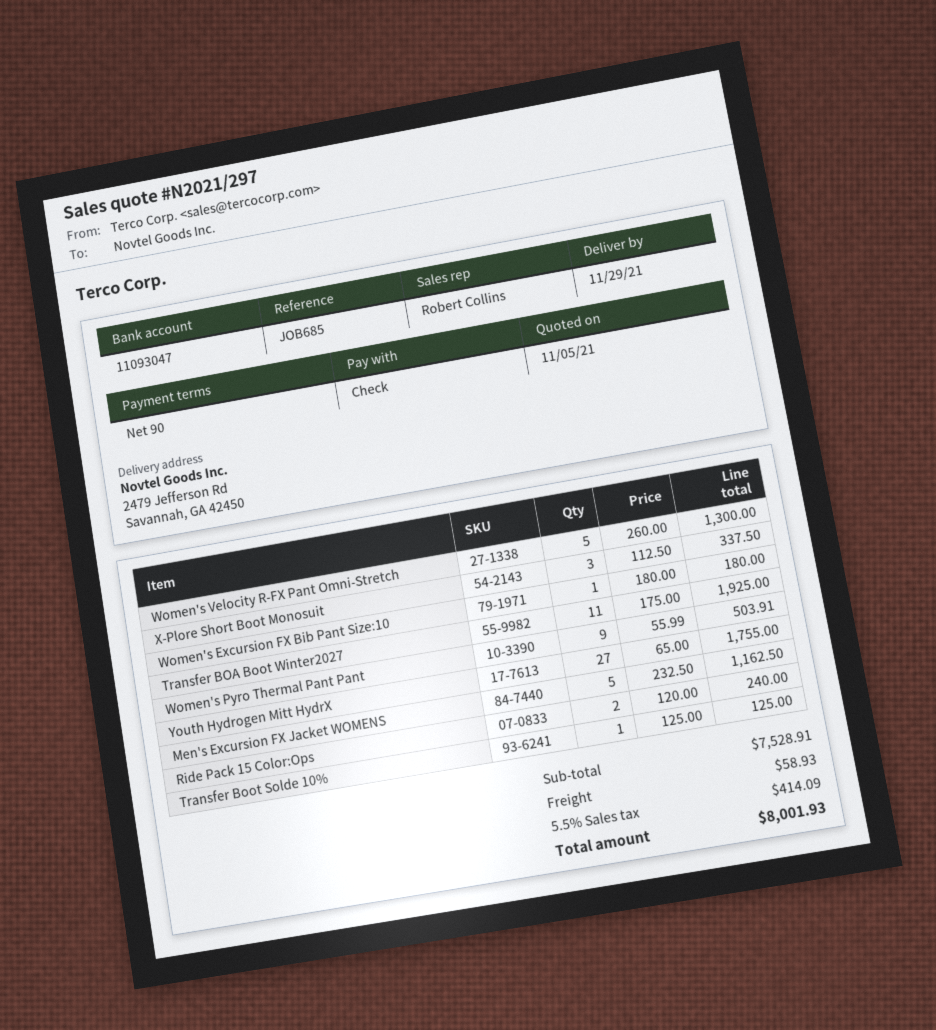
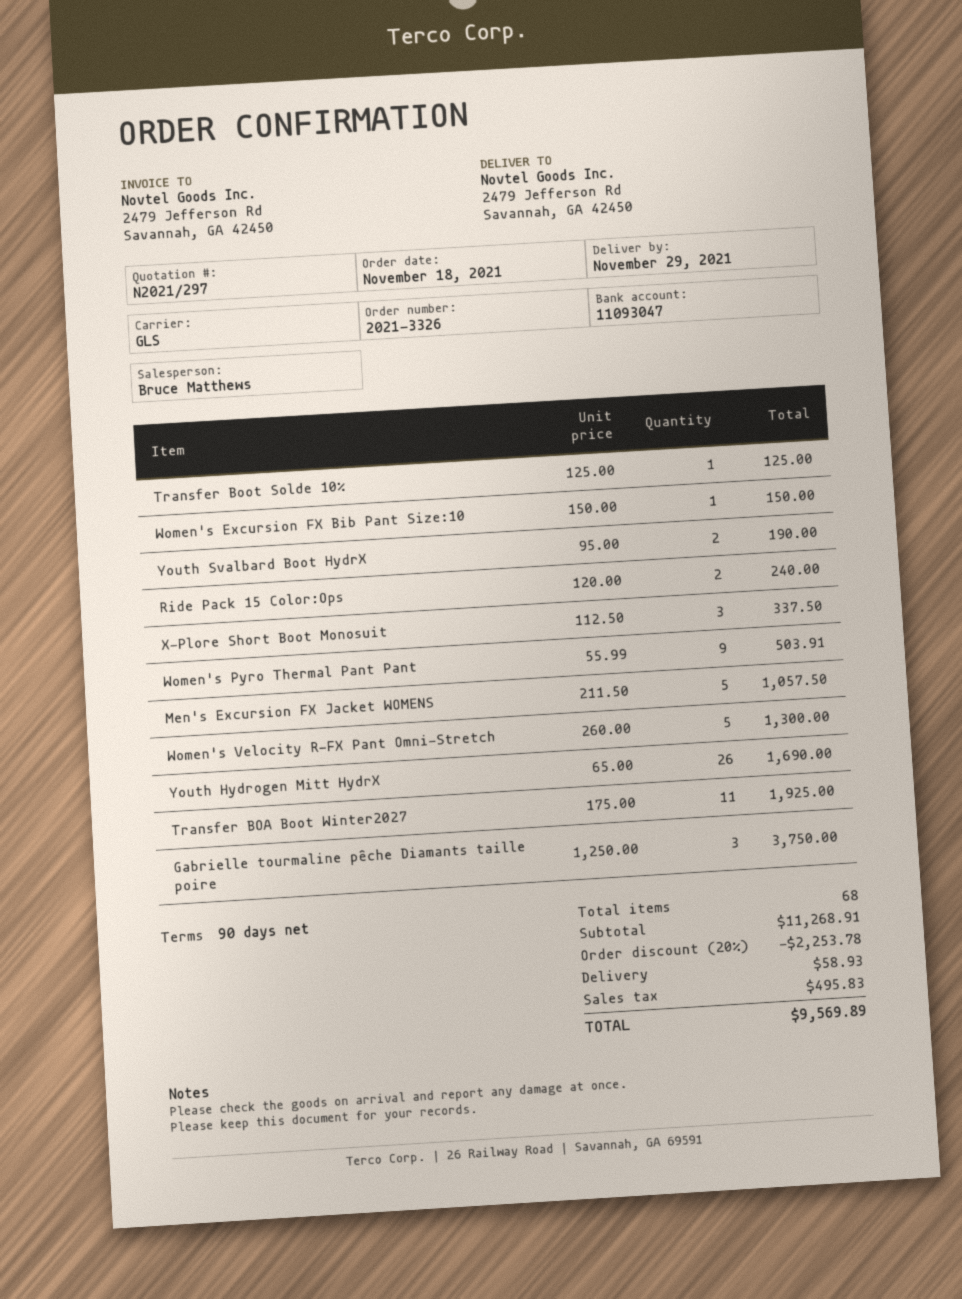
sales rep: Robert Collins -> Bruce Matthews
Women's Excursion FX Bib Pant Size:10: 1 x 180.00 = 180.00 -> 1 x 150.00 = 150.00
Youth Hydrogen Mitt HydrX: 27 x 65.00 = 1755.00 -> 26 x 65.00 = 1690.00
Men's Excursion FX Jacket WOMENS: 5 x 232.50 = 1162.50 -> 5 x 211.50 = 1057.50
Youth Svalbard Boot HydrX: none -> 2 x 95.00 = 190.00
Gabrielle tourmaline pêche Diamants taille poire: none -> 3 x 1250.00 = 3750.00
subtotal: 7528.91 -> 11268.91
discount: none -> 20% = 2253.78
tax: 414.09 -> 495.83
total: 8001.93 -> 9569.89

